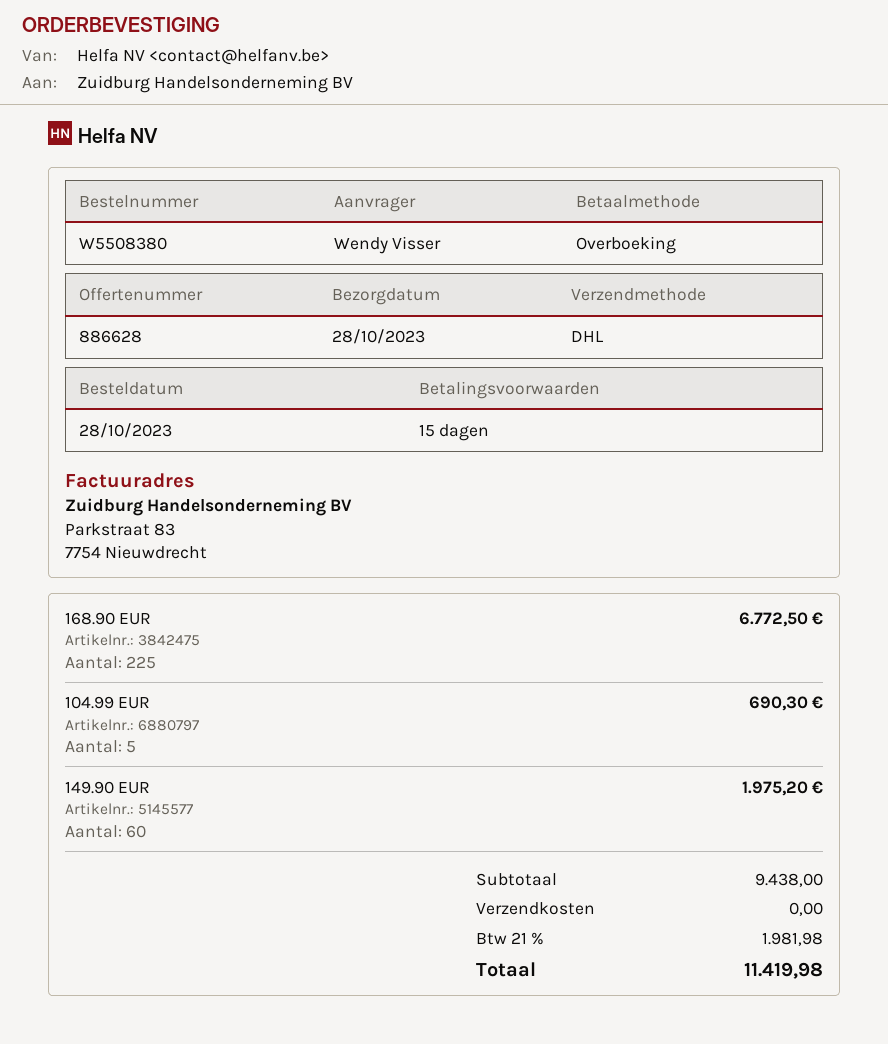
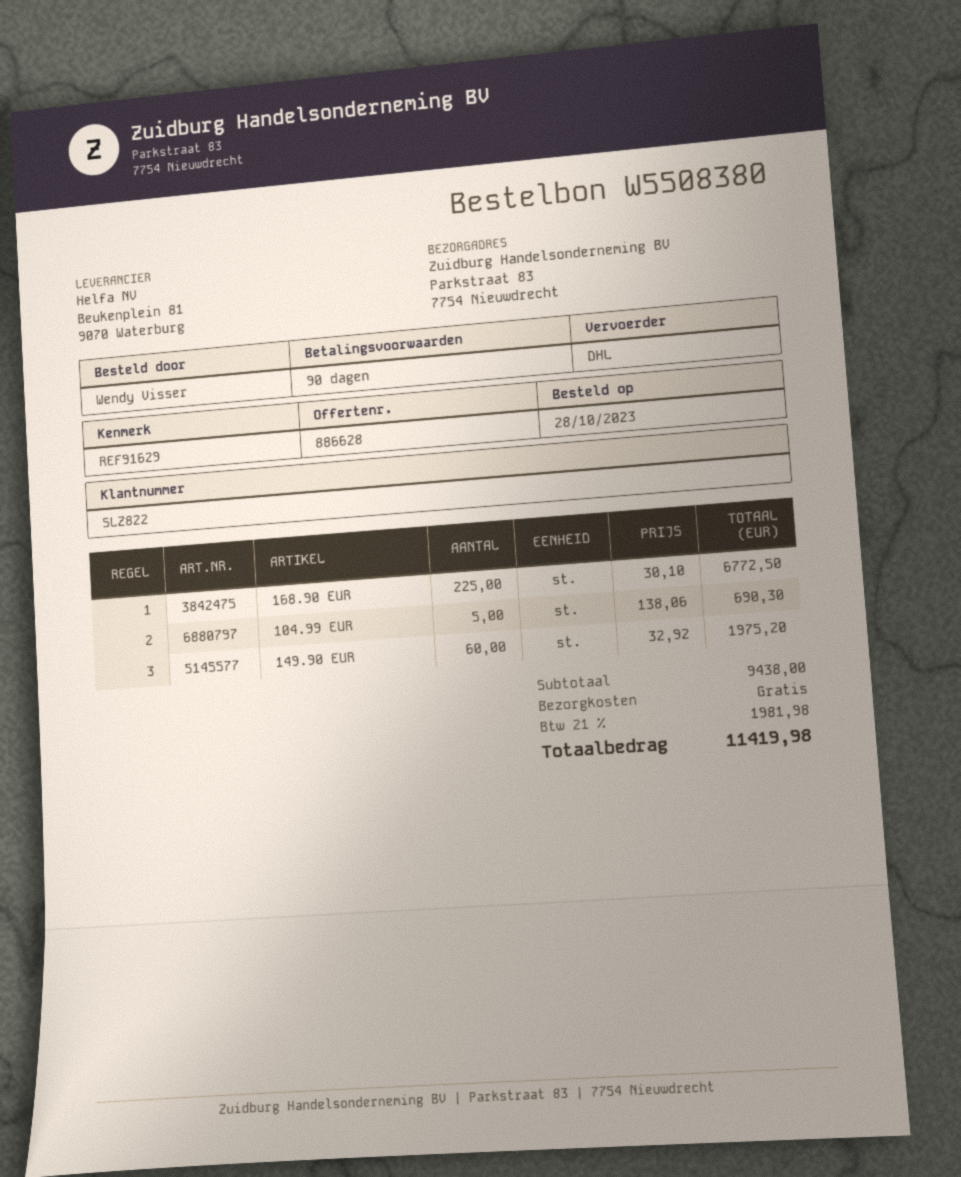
payment terms: 15 days -> 90 days

